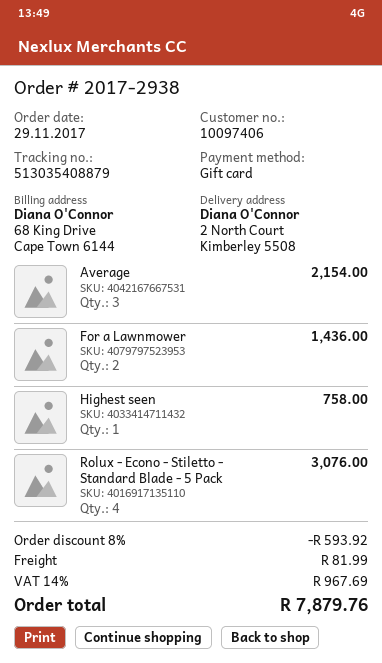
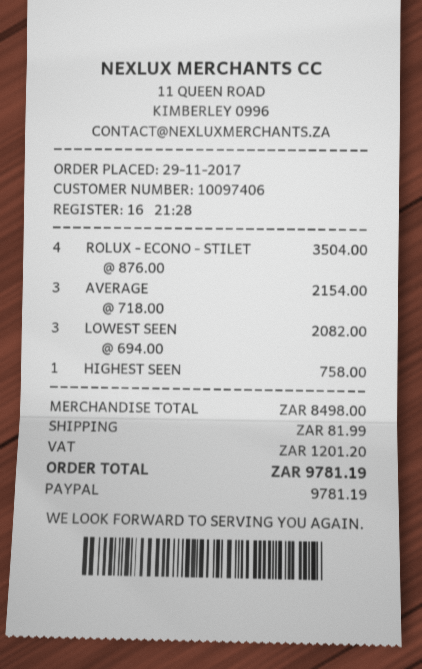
payment method: gift card -> PayPal
For a Lawnmower: 2 for 1436.00 -> none
Rolux - Econo - Stiletto - Standard Blade - 5 Pack: 4 for 3076.00 -> 4 for 3504.00
LOWEST SEEN: none -> 3 for 2082.00
discount: 8% = 593.92 -> none
tax: 967.69 -> 1201.20
total: 7879.76 -> 9781.19

